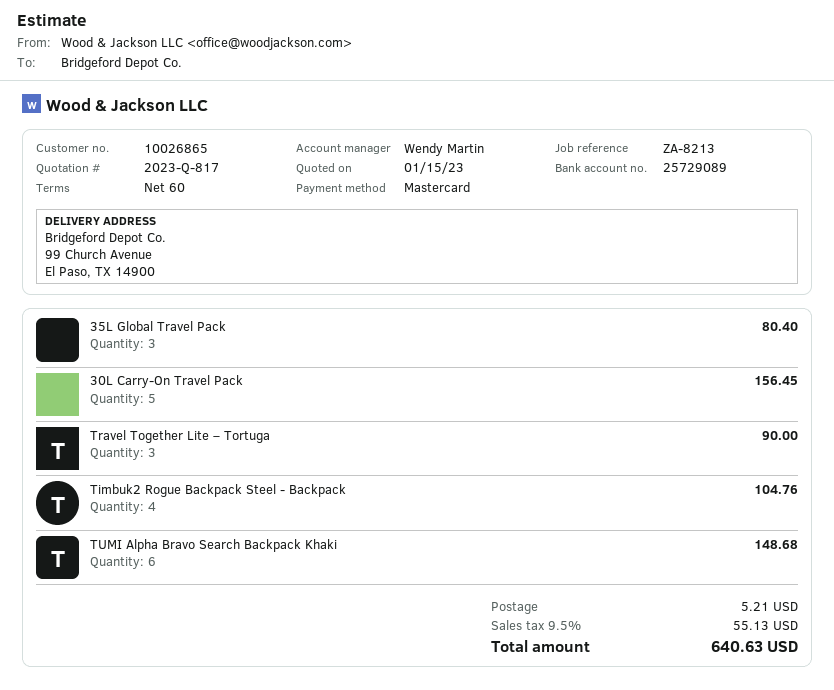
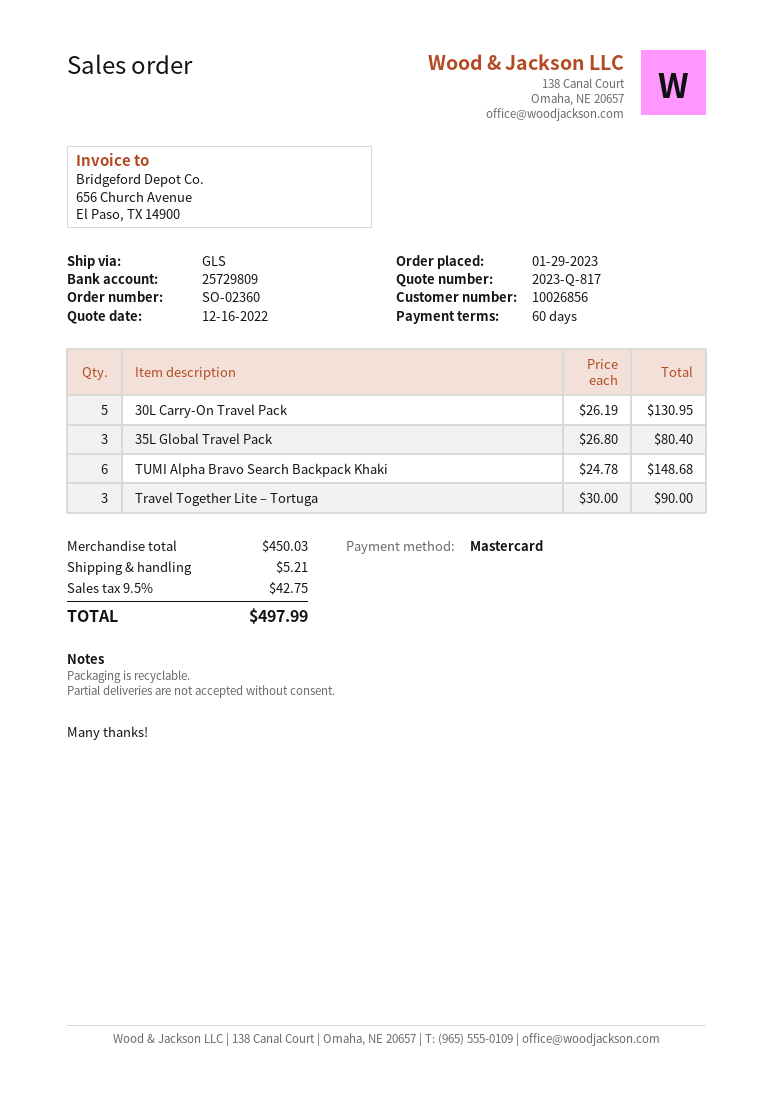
quote date: 2023-01-15 -> 2022-12-16
customer number: 10026865 -> 10026856
bank account: 25729089 -> 25729809
30L Carry-On Travel Pack: 5 for 156.45 -> 5 for 130.95
Timbuk2 Rogue Backpack Steel - Backpack: 4 for 104.76 -> none
tax: 9.5% = 55.13 -> 9.5% = 42.75
total: 640.63 -> 497.99

